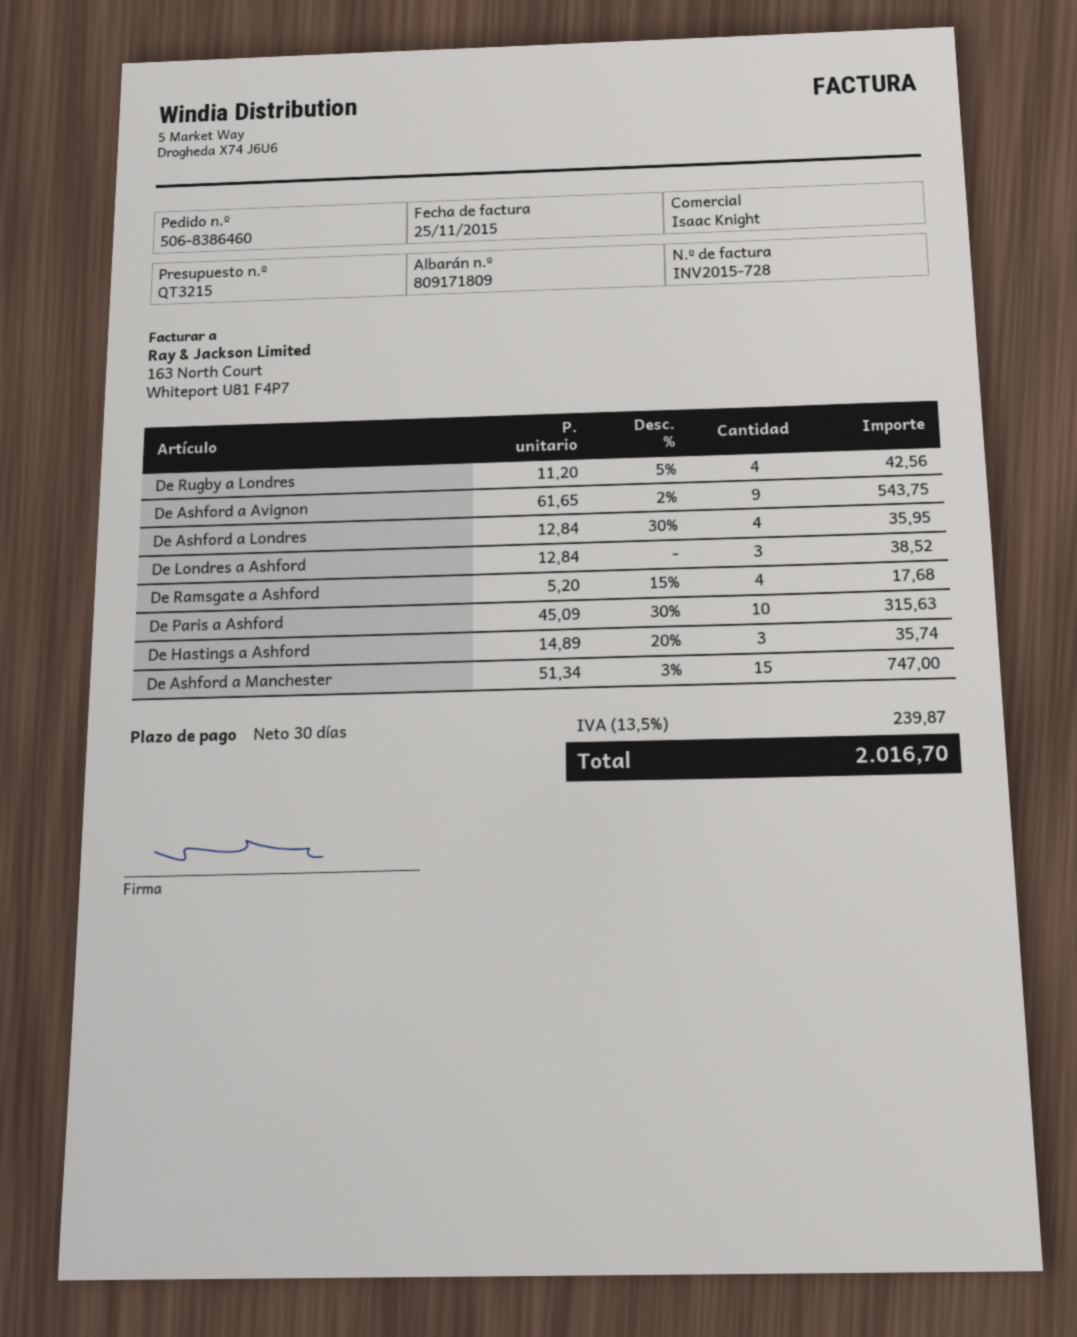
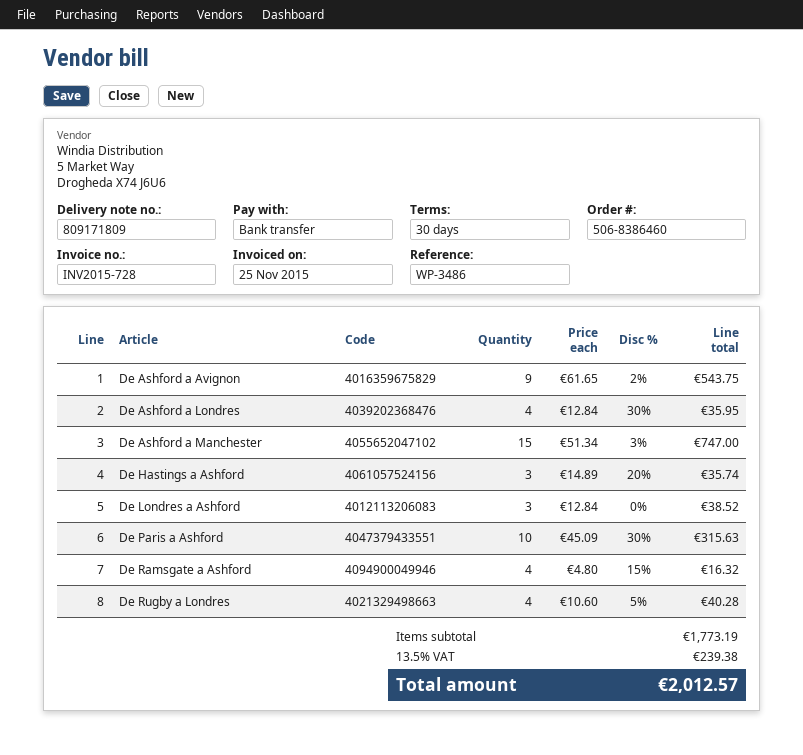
De Rugby a Londres: 4 x 11.20 - 5% = 42.56 -> 4 x 10.60 - 5% = 40.28
De Ramsgate a Ashford: 4 x 5.20 - 15% = 17.68 -> 4 x 4.80 - 15% = 16.32
tax: 13.5% = 239.87 -> 13.5% = 239.38
total: 2016.70 -> 2012.57

